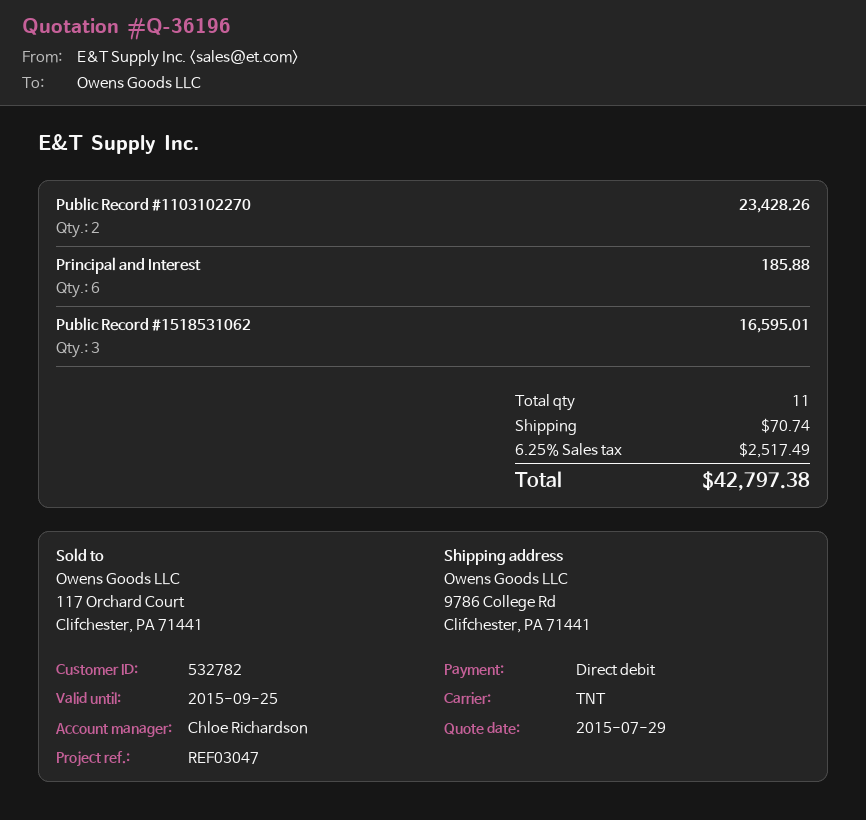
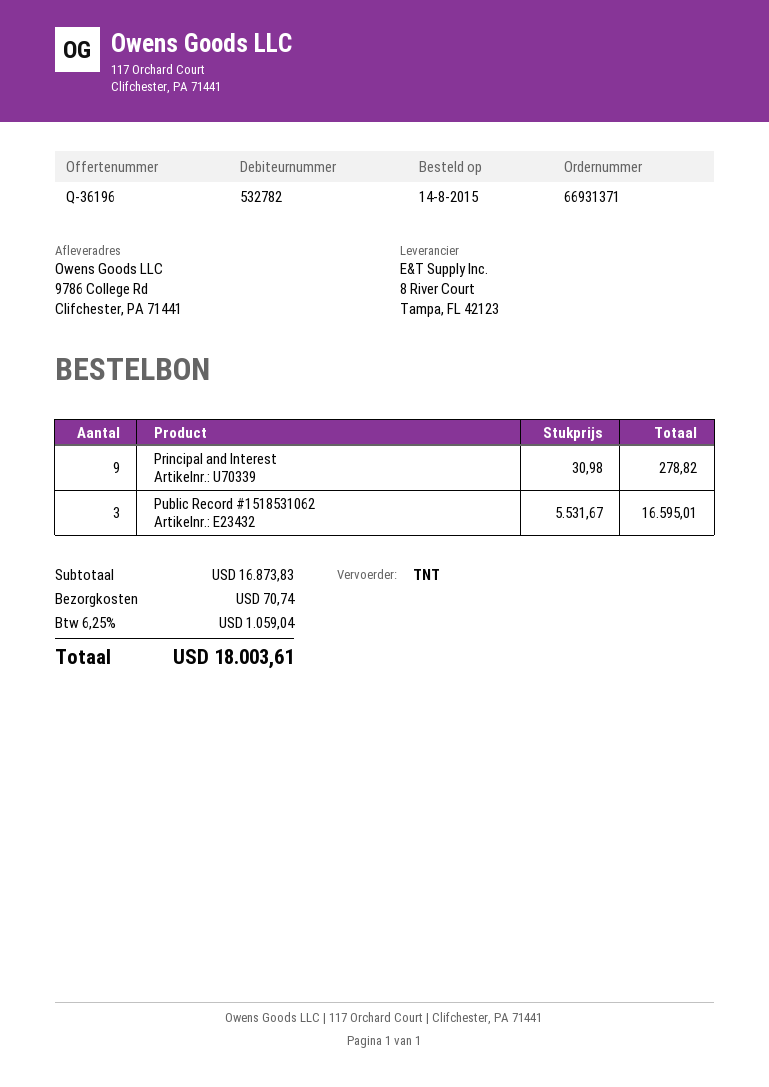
Public Record #1103102270: 2 for 23428.26 -> none
Principal and Interest: 6 for 185.88 -> 9 for 278.82
tax: 6.25% = 2517.49 -> 6.25% = 1059.04
total: 42797.38 -> 18003.61

